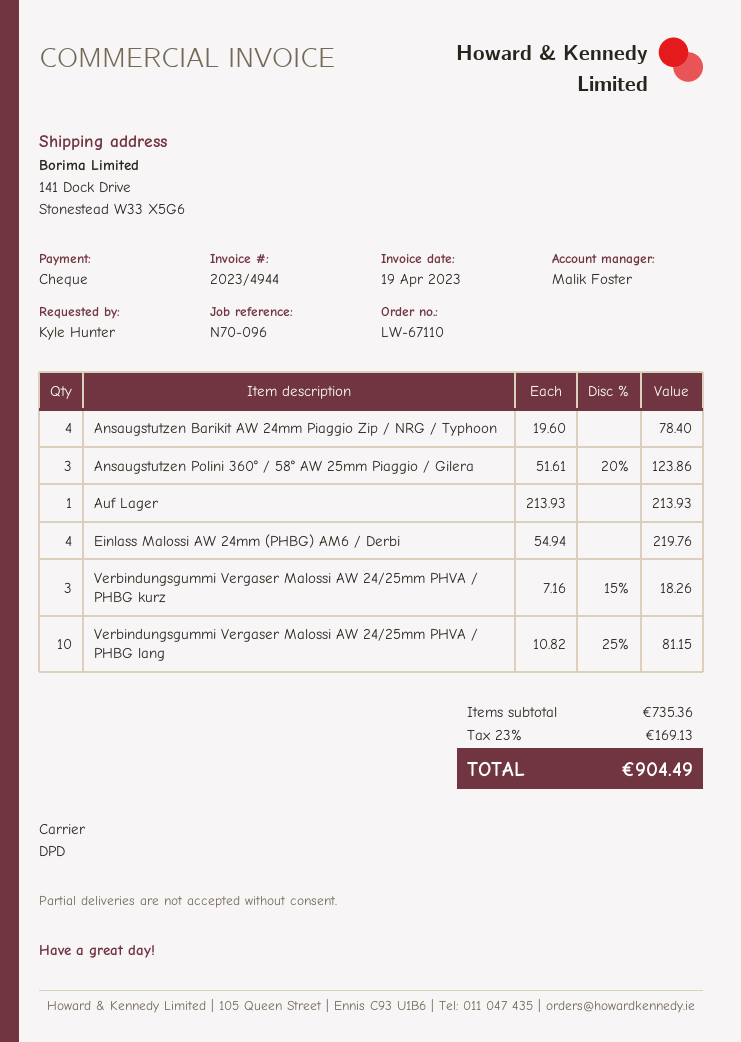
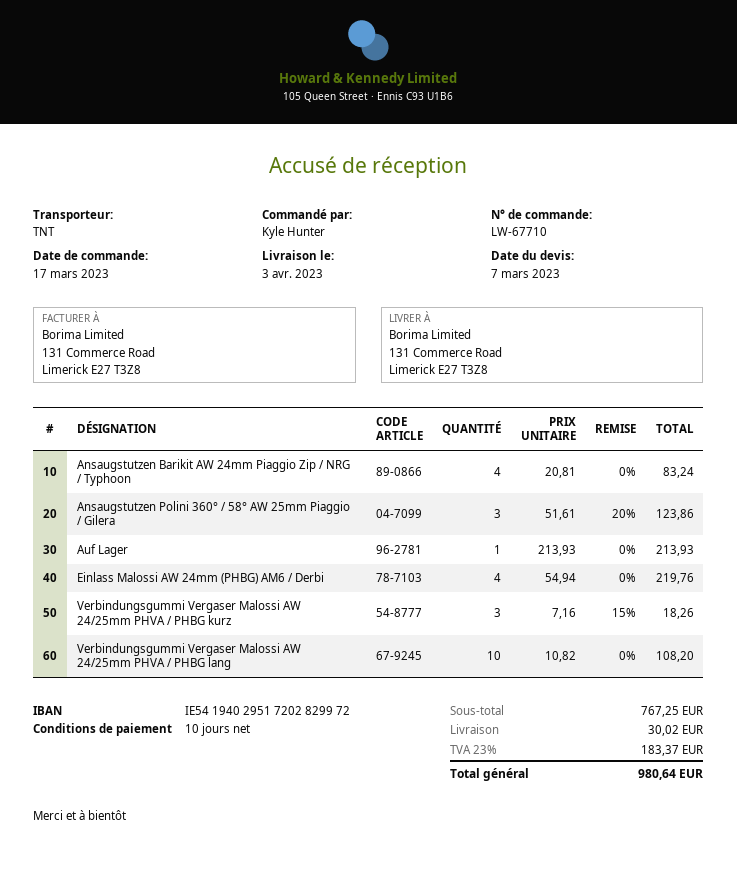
order number: LW-67110 -> LW-67710
shipping method: DPD -> TNT
ship to: 141 Dock Drive, Stonestead W33 X5G6 -> 131 Commerce Road, Limerick E27 T3Z8
Ansaugstutzen Barikit AW 24mm Piaggio Zip / NRG / Typhoon: 4 x 19.60 = 78.40 -> 4 x 20.81 = 83.24
Verbindungsgummi Vergaser Malossi AW 24/25mm PHVA / PHBG lang: 10 x 10.82 - 25% = 81.15 -> 10 x 10.82 = 108.20
subtotal: 735.36 -> 767.25
shipping: none -> 30.02
tax: 23% = 169.13 -> 23% = 183.37
total: 904.49 -> 980.64

